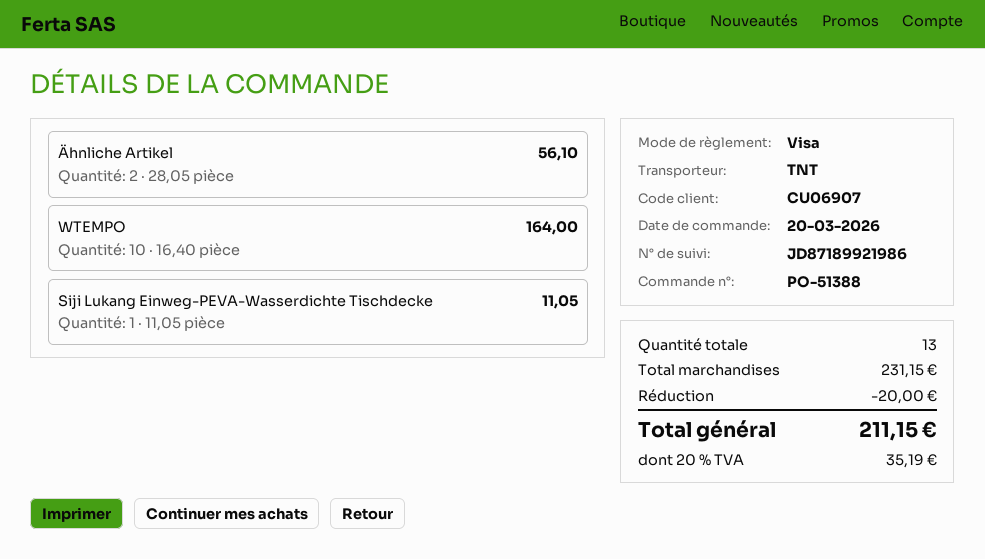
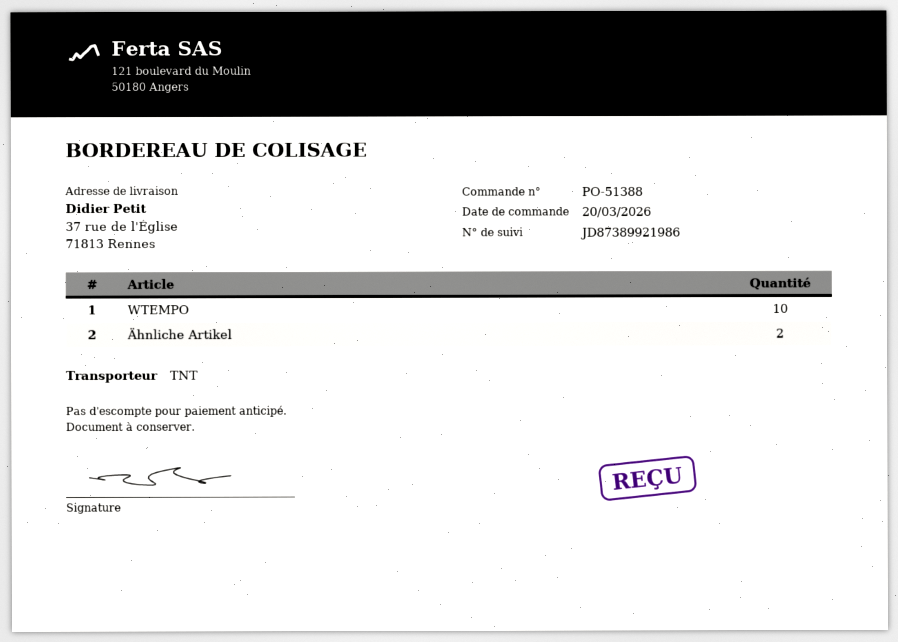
tracking number: JD87189921986 -> JD87389921986
Siji Lukang Einweg-PEVA-Wasserdichte Tischdecke: 1 -> none

